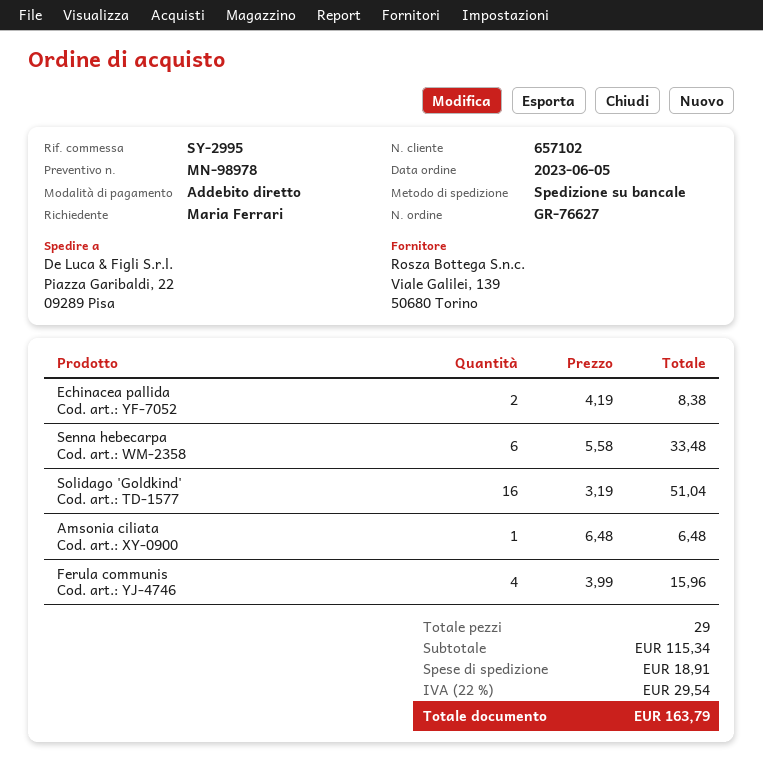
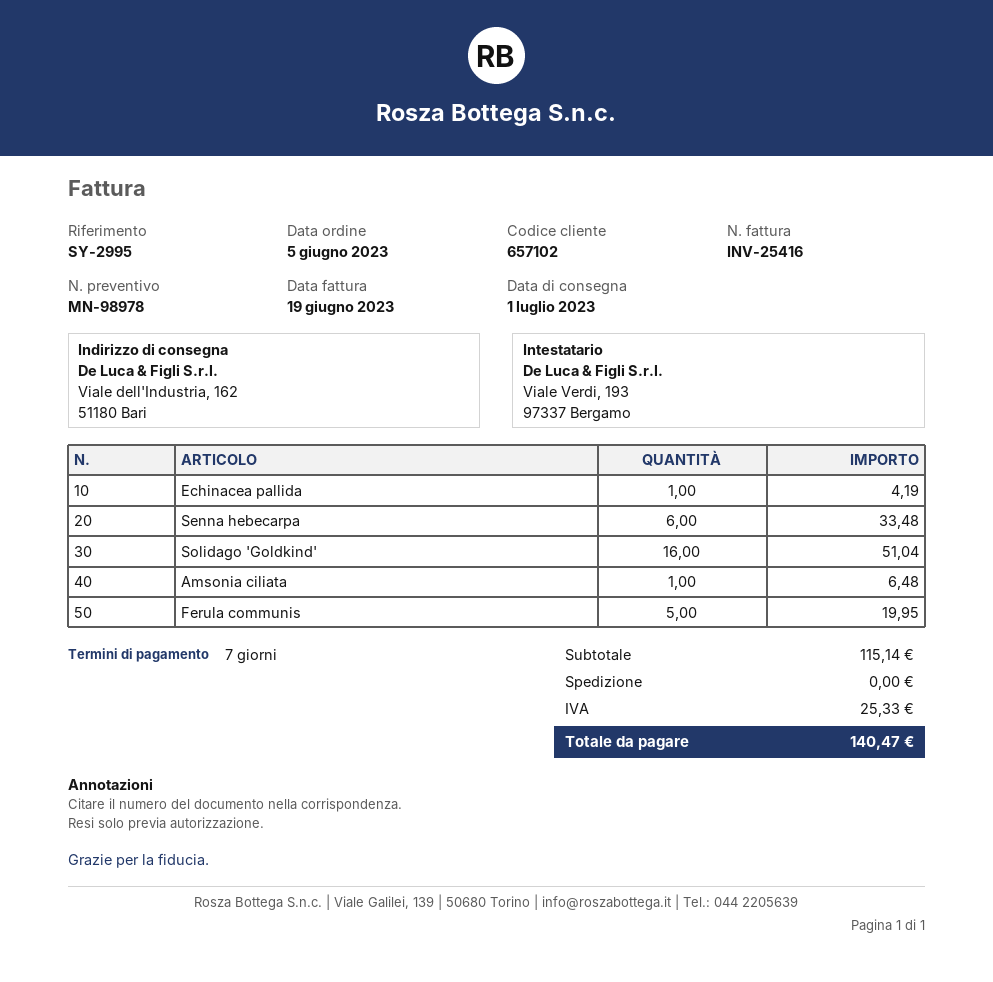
ship to: Piazza Garibaldi, 22, 09289 Pisa -> Viale dell'Industria, 162, 51180 Bari
Echinacea pallida: 2 for 8.38 -> 1 for 4.19
Ferula communis: 4 for 15.96 -> 5 for 19.95
subtotal: 115.34 -> 115.14
shipping: 18.91 -> 0.00
tax: 29.54 -> 25.33
total: 163.79 -> 140.47

